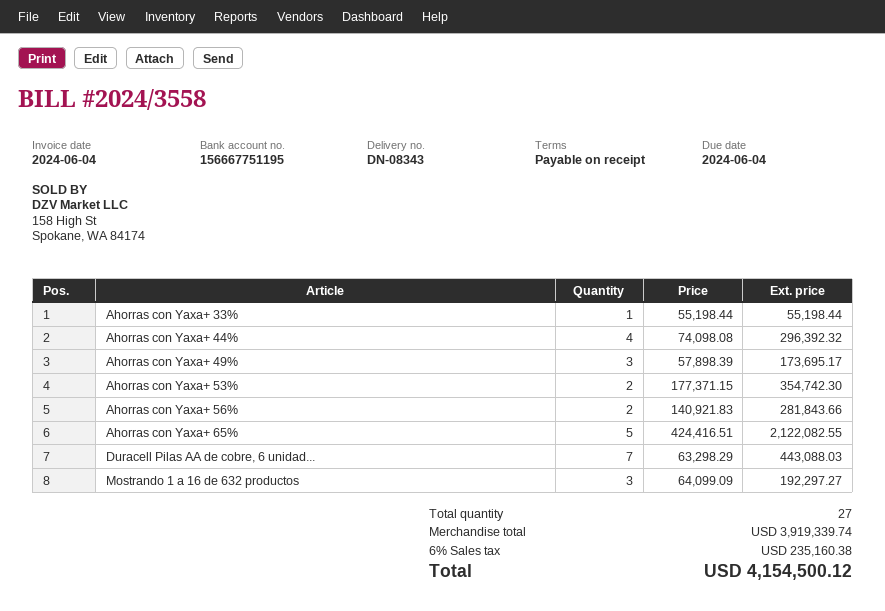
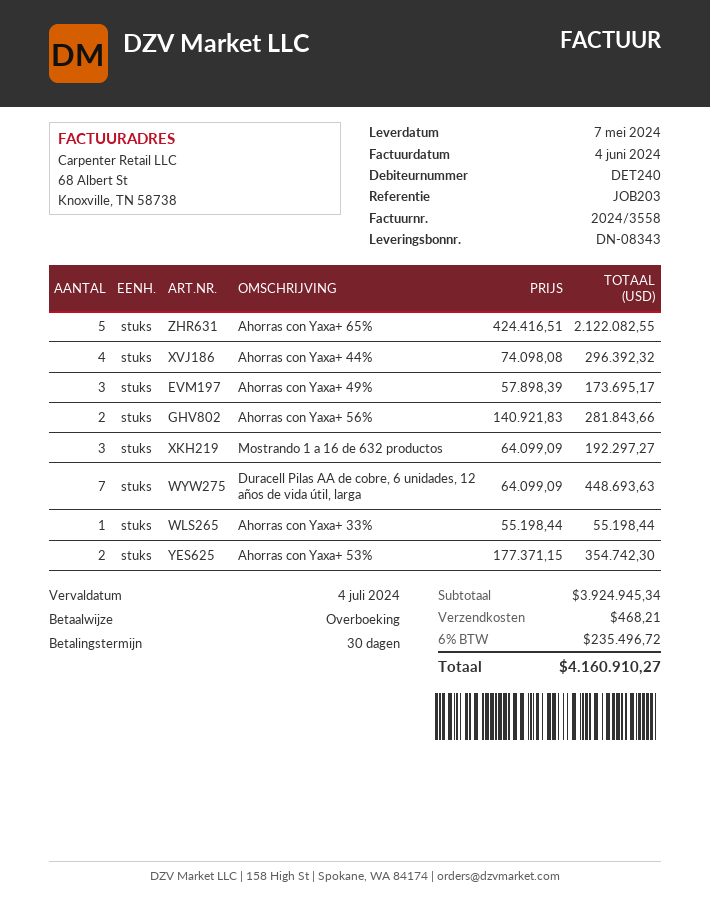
payment terms: on receipt -> 30 days
due date: 2024-06-04 -> 2024-07-04
Duracell Pilas AA de cobre, 6 unidad...: 7 x 63298.29 = 443088.03 -> 7 x 64099.09 = 448693.63
subtotal: 3919339.74 -> 3924945.34
shipping: none -> 468.21
tax: 6% = 235160.38 -> 6% = 235496.72
total: 4154500.12 -> 4160910.27

